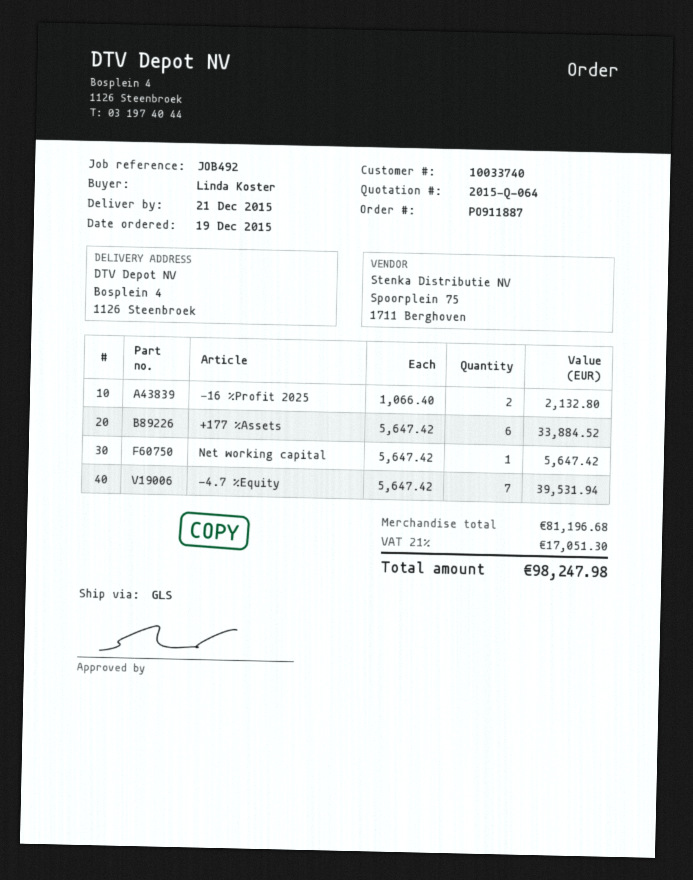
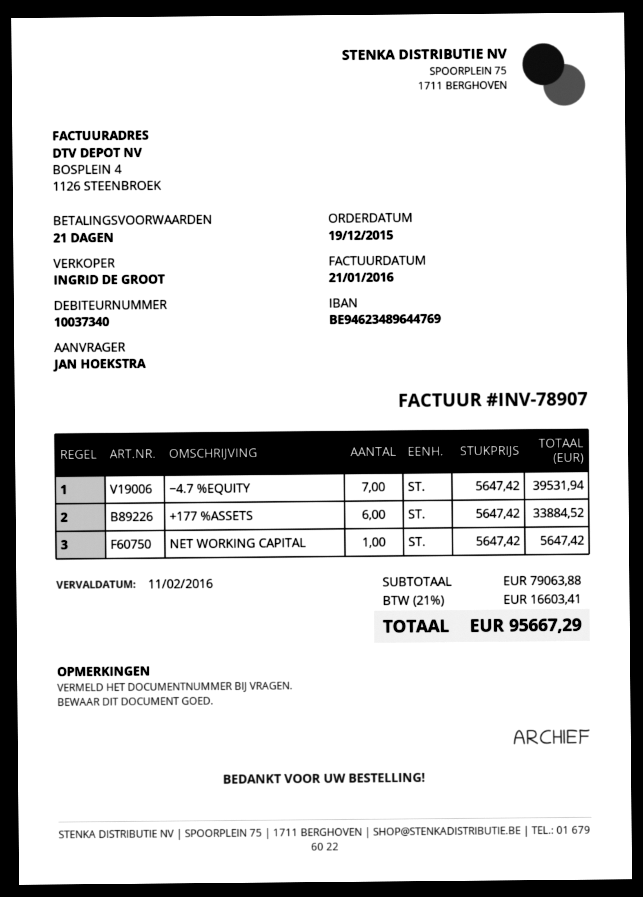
customer number: 10033740 -> 10037340
ordered by: Linda Koster -> JAN HOEKSTRA
−16 %Profit 2025: 2 x 1066.40 = 2132.80 -> none
subtotal: 81196.68 -> 79063.88
tax: 21% = 17051.30 -> 21% = 16603.41
total: 98247.98 -> 95667.29

